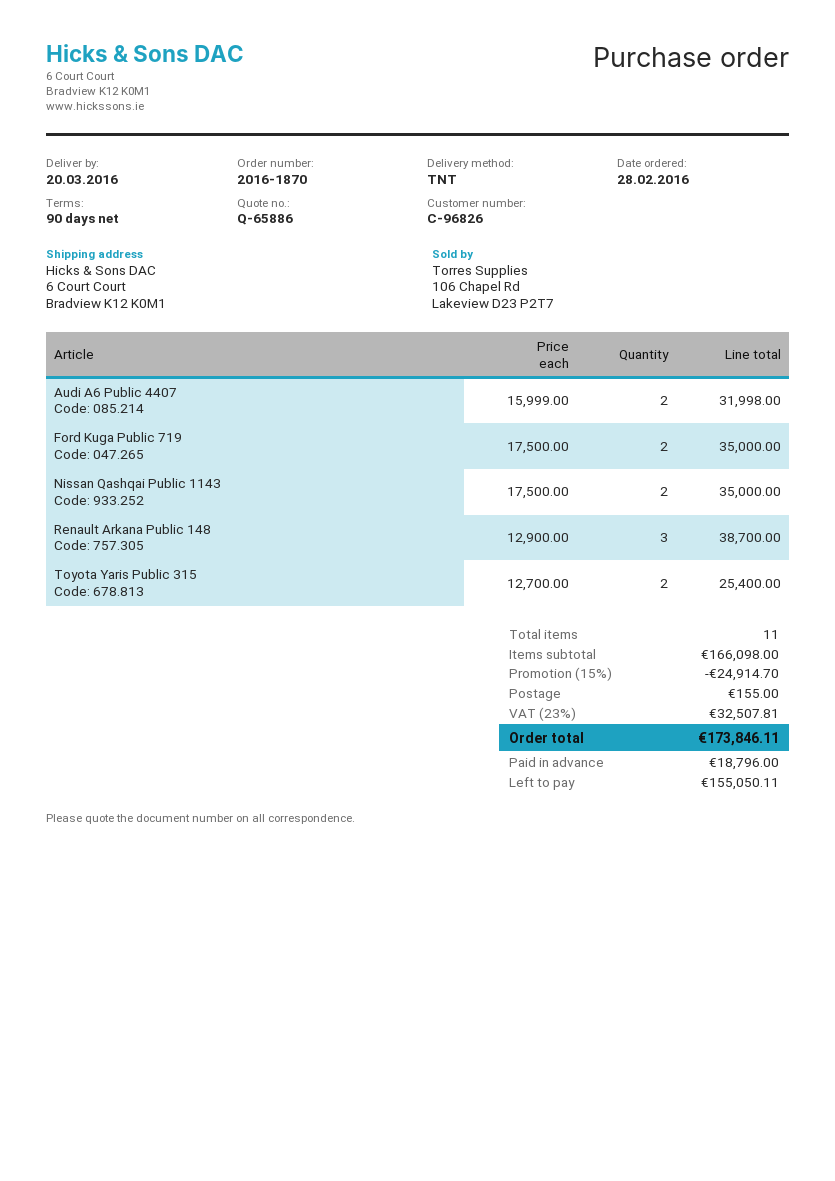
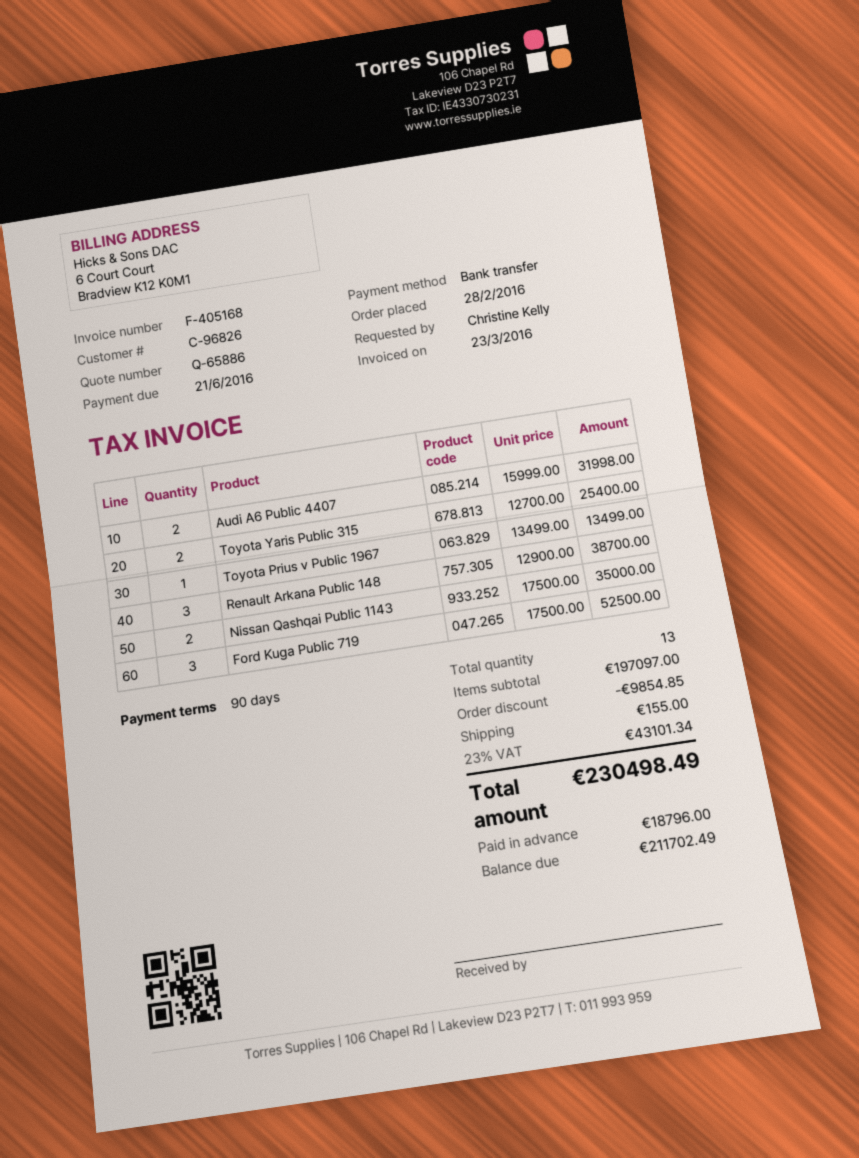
Ford Kuga Public 719: 2 x 17500.00 = 35000.00 -> 3 x 17500.00 = 52500.00
Toyota Prius v Public 1967: none -> 1 x 13499.00 = 13499.00
total quantity: 11 -> 13
subtotal: 166098.00 -> 197097.00
discount: 24914.70 -> 9854.85
tax: 23% = 32507.81 -> 23% = 43101.34
total: 173846.11 -> 230498.49
balance: 155050.11 -> 211702.49

